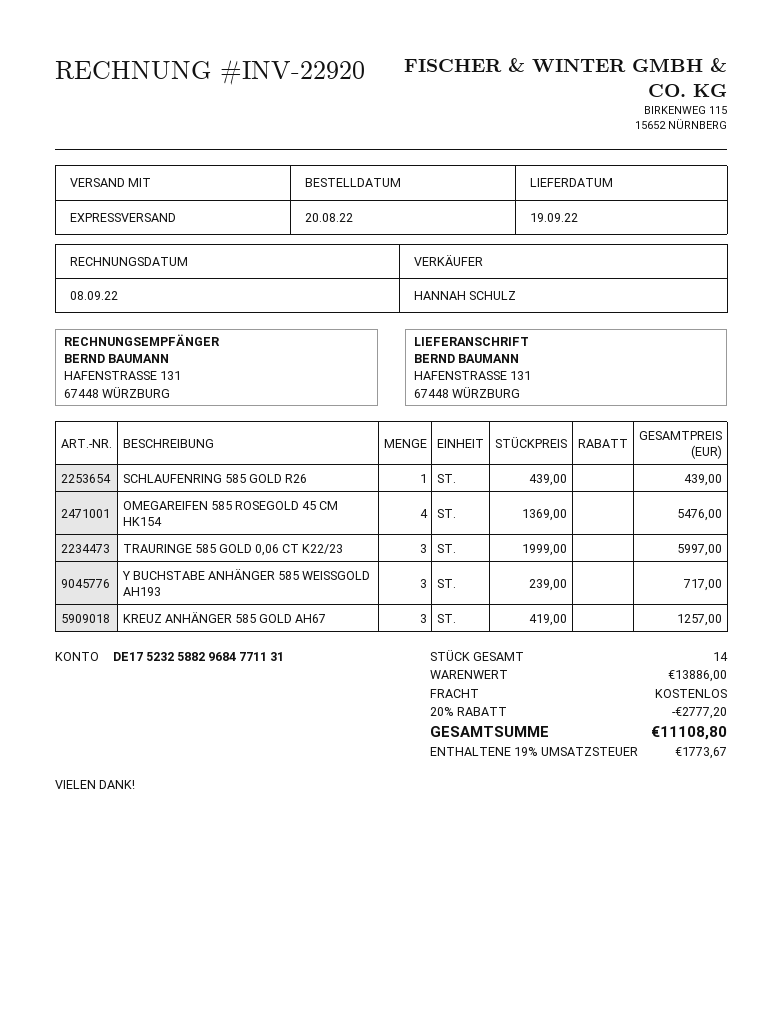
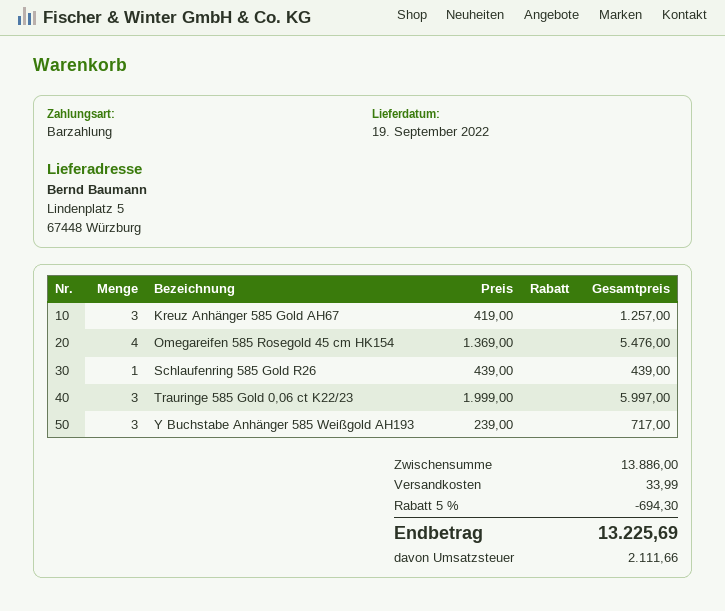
ship to: HAFENSTRASSE 131, 67448 WÜRZBURG -> Lindenplatz 5, 67448 Würzburg
discount: 20% = 2777.20 -> 5% = 694.30
shipping: 0.00 -> 33.99
tax: 1773.67 -> 2111.66
total: 11108.80 -> 13225.69

